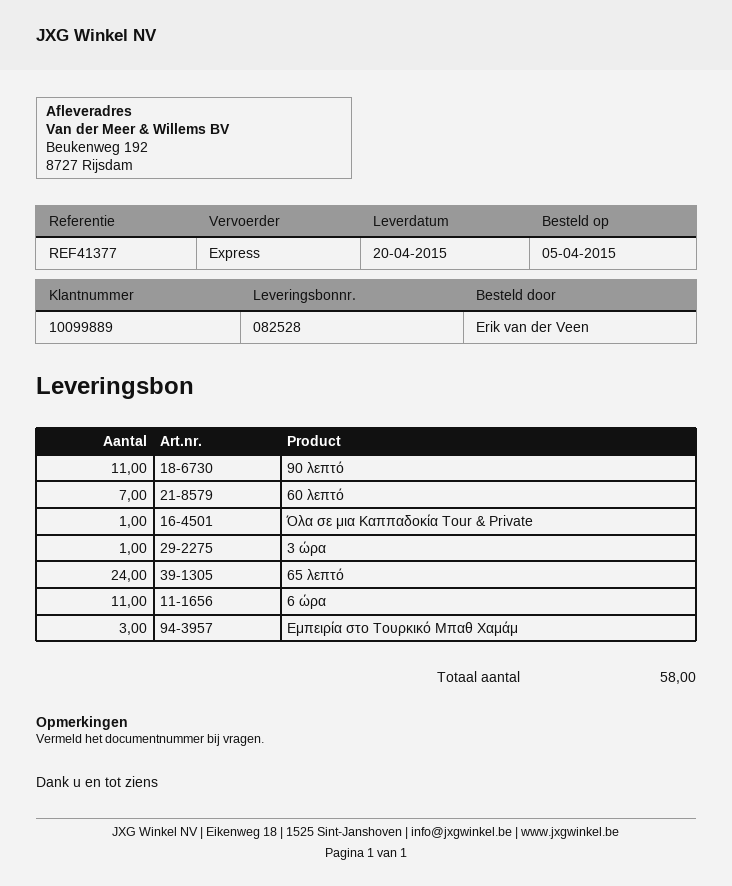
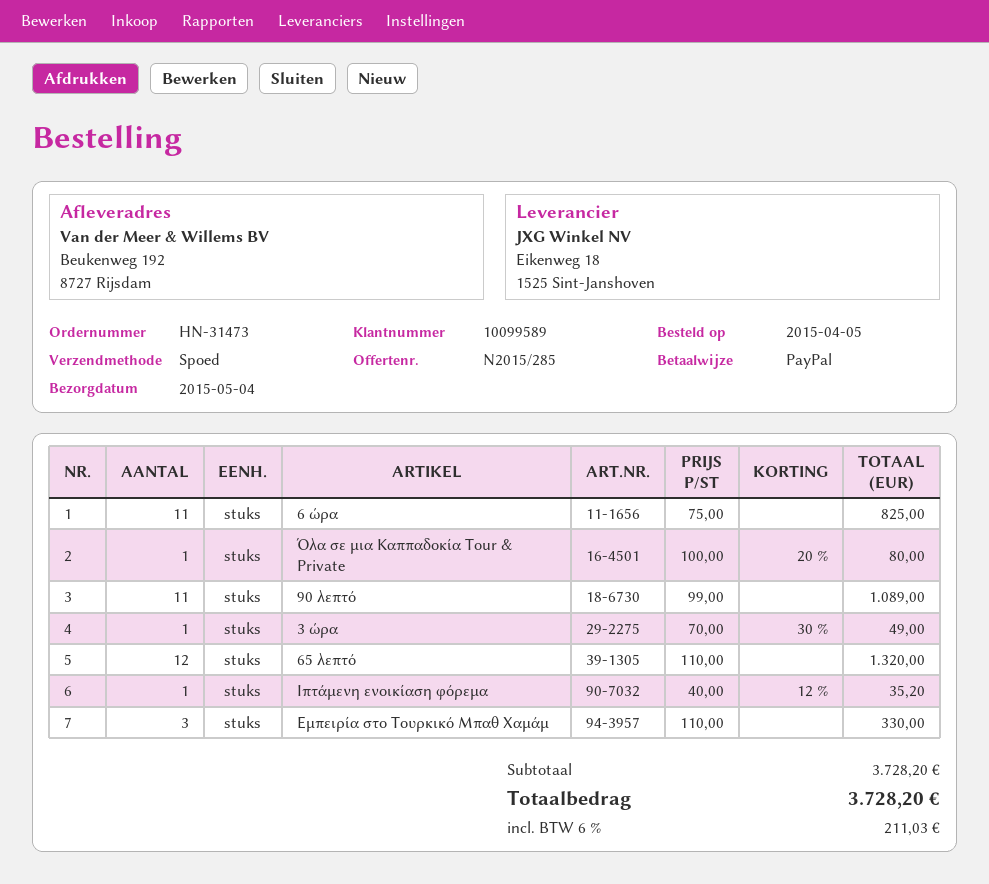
delivery date: 2015-04-20 -> 2015-05-04
customer number: 10099889 -> 10099589
60 λεπτό: 7 -> none
65 λεπτό: 24 -> 12
Ιπτάμενη ενοικίαση φόρεμα: none -> 1

